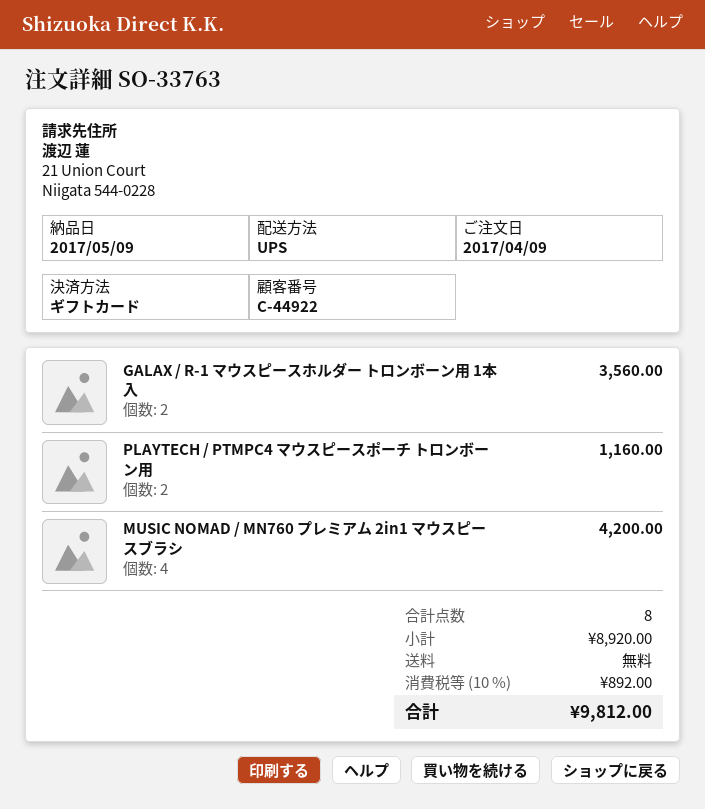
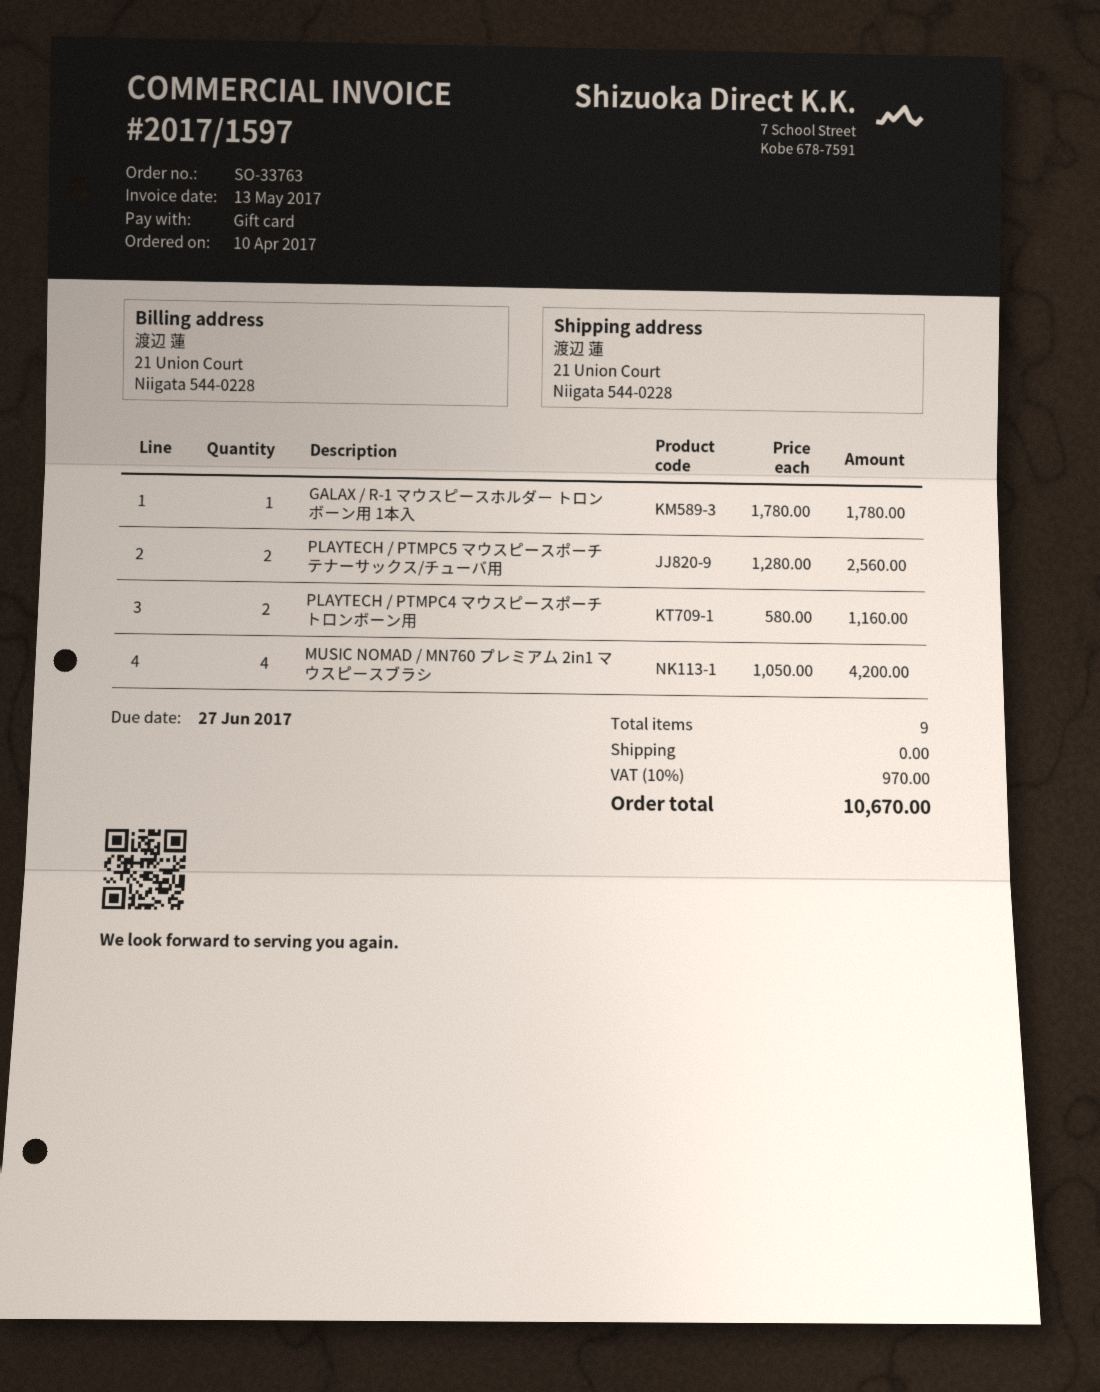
order date: 2017-04-09 -> 2017-04-10
GALAX / R-1 マウスピースホルダー トロンボーン用 1本入: 2 for 3560.00 -> 1 for 1780.00
PLAYTECH / PTMPC5 マウスピースポーチ テナーサックス/チューバ用: none -> 2 for 2560.00
total quantity: 8 -> 9
tax: 10% = 892.00 -> 10% = 970.00
total: 9812.00 -> 10670.00

